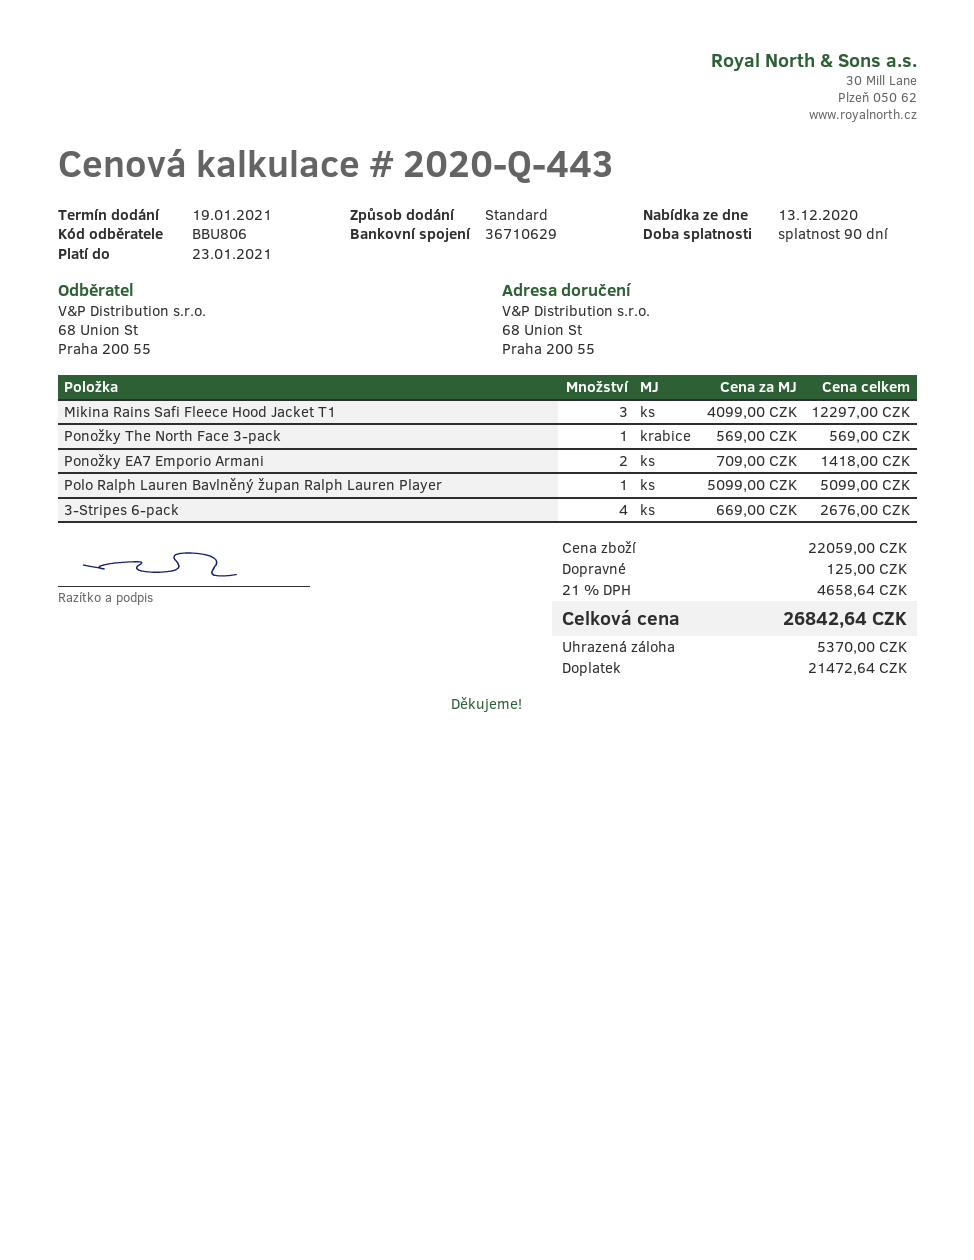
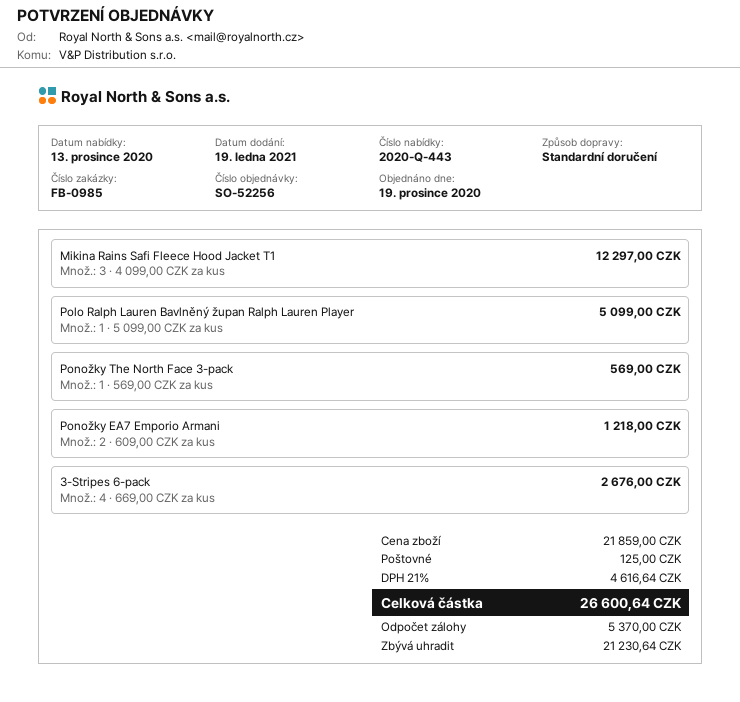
Ponožky EA7 Emporio Armani: 2 x 709.00 = 1418.00 -> 2 x 609.00 = 1218.00
subtotal: 22059.00 -> 21859.00
tax: 21% = 4658.64 -> 21% = 4616.64
total: 26842.64 -> 26600.64
balance: 21472.64 -> 21230.64

